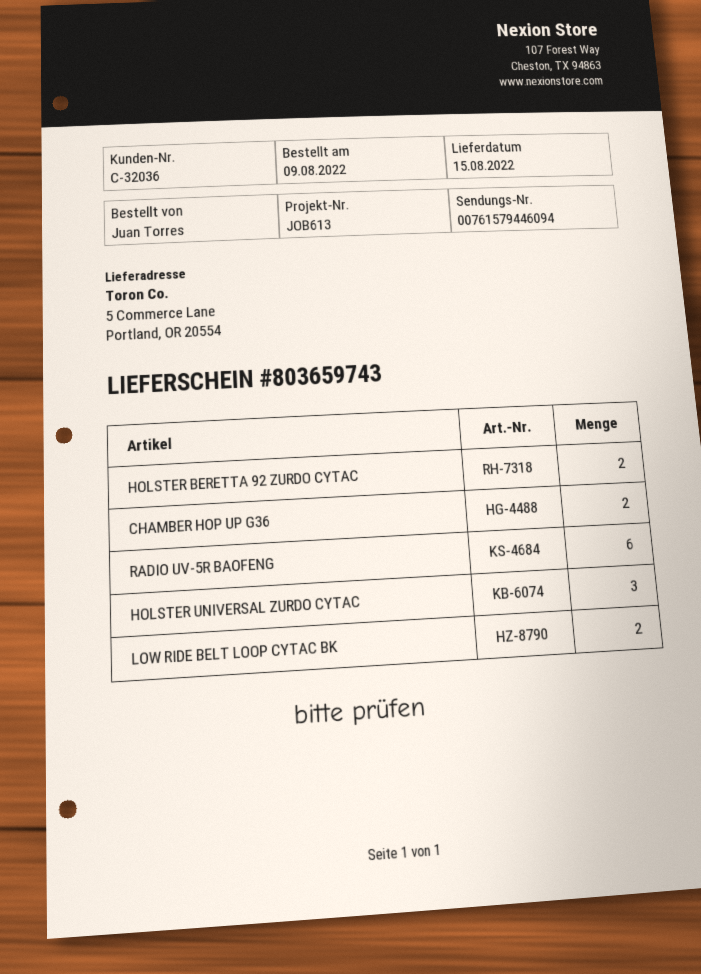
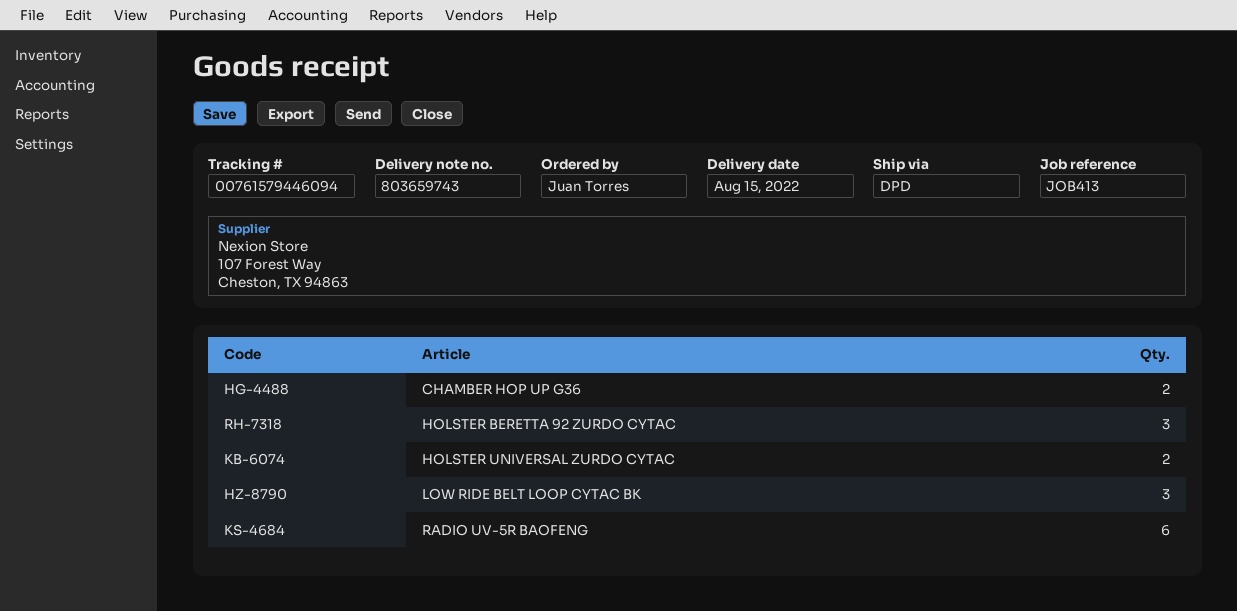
reference: JOB613 -> JOB413
HOLSTER BERETTA 92 ZURDO CYTAC: 2 -> 3
HOLSTER UNIVERSAL ZURDO CYTAC: 3 -> 2
LOW RIDE BELT LOOP CYTAC BK: 2 -> 3

